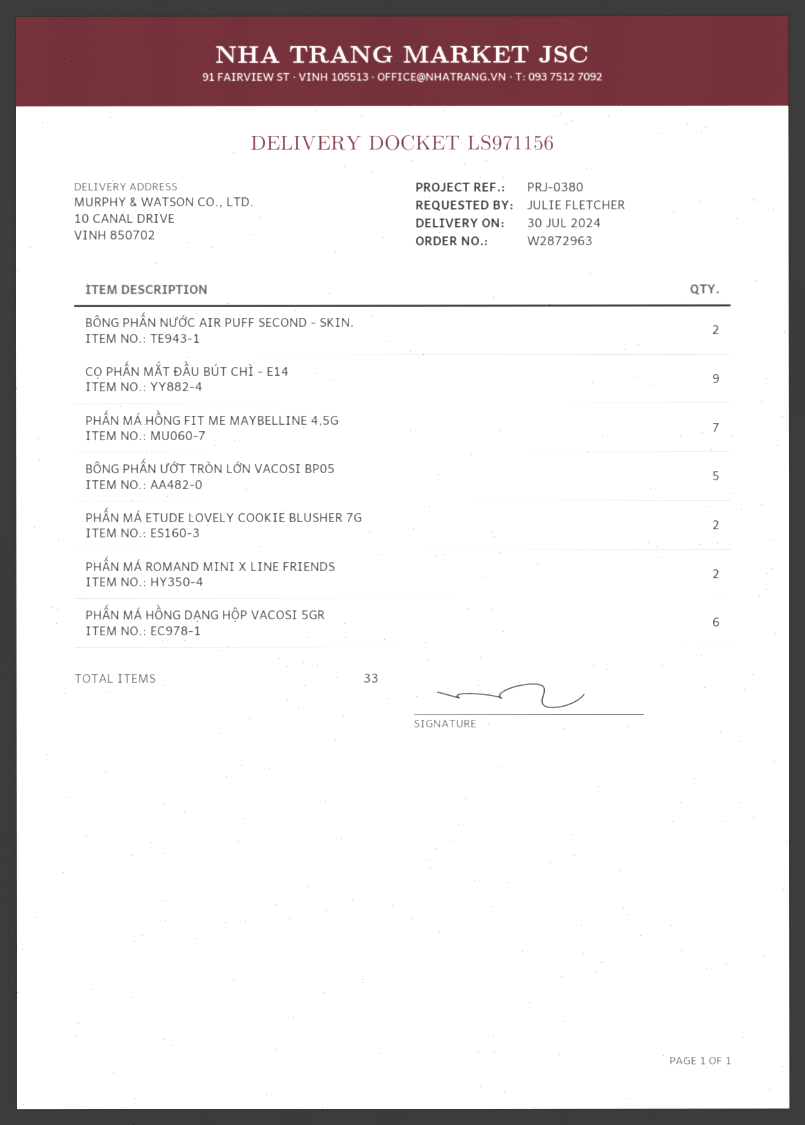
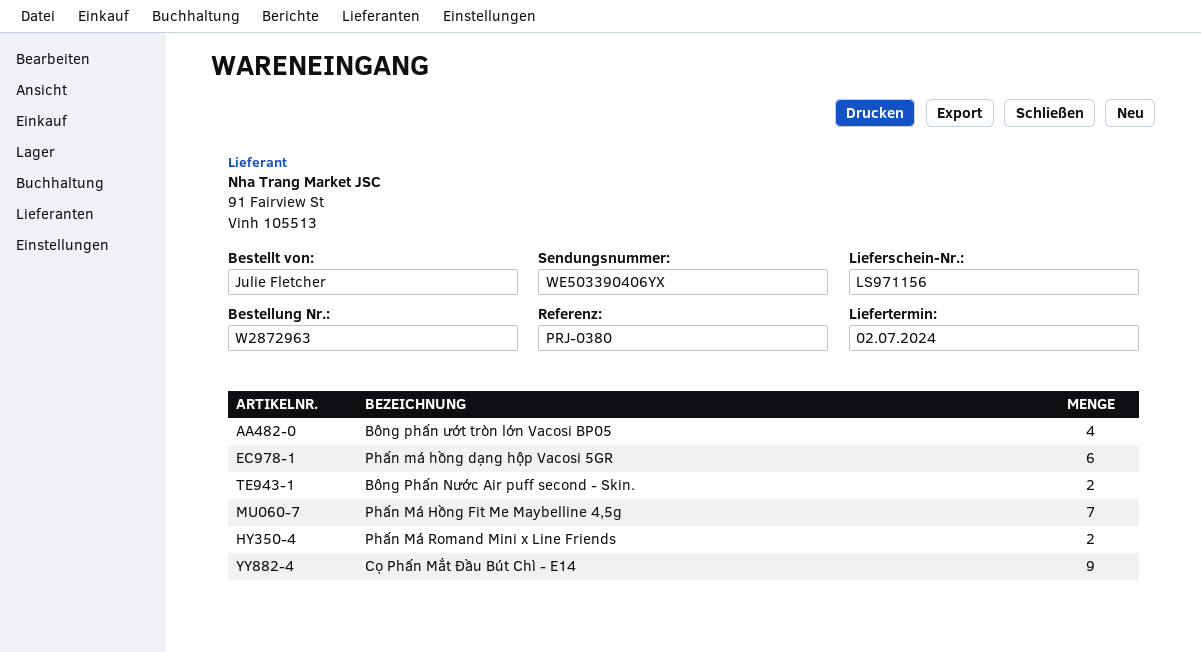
delivery date: 2024-07-30 -> 2024-07-02
BÔNG PHẤN ƯỚT TRÒN LỚN VACOSI BP05: 5 -> 4
PHẤN MÁ ETUDE LOVELY COOKIE BLUSHER 7G: 2 -> none

